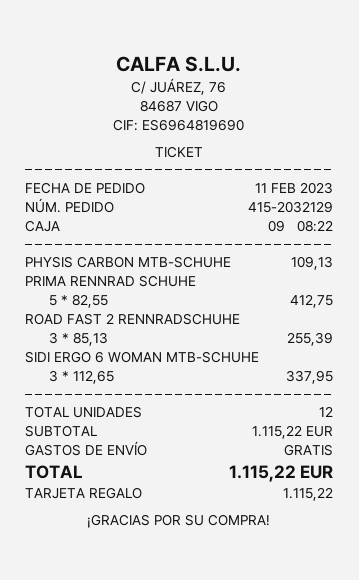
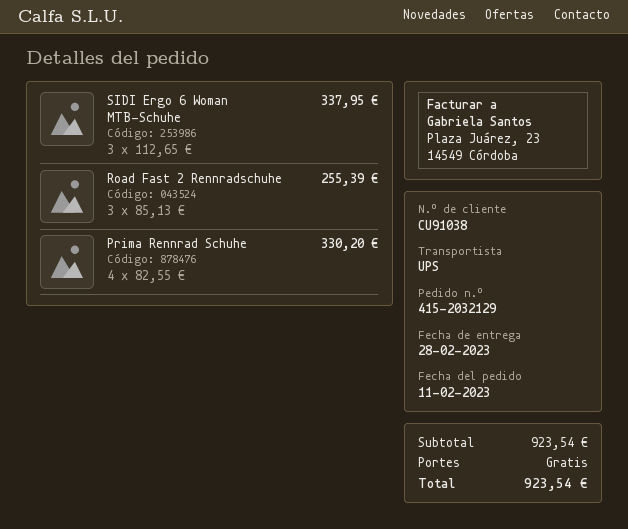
PHYSIS CARBON MTB-SCHUHE: 1 x 109.13 = 109.13 -> none
PRIMA RENNRAD SCHUHE: 5 x 82.55 = 412.75 -> 4 x 82.55 = 330.20
subtotal: 1115.22 -> 923.54
total: 1115.22 -> 923.54

